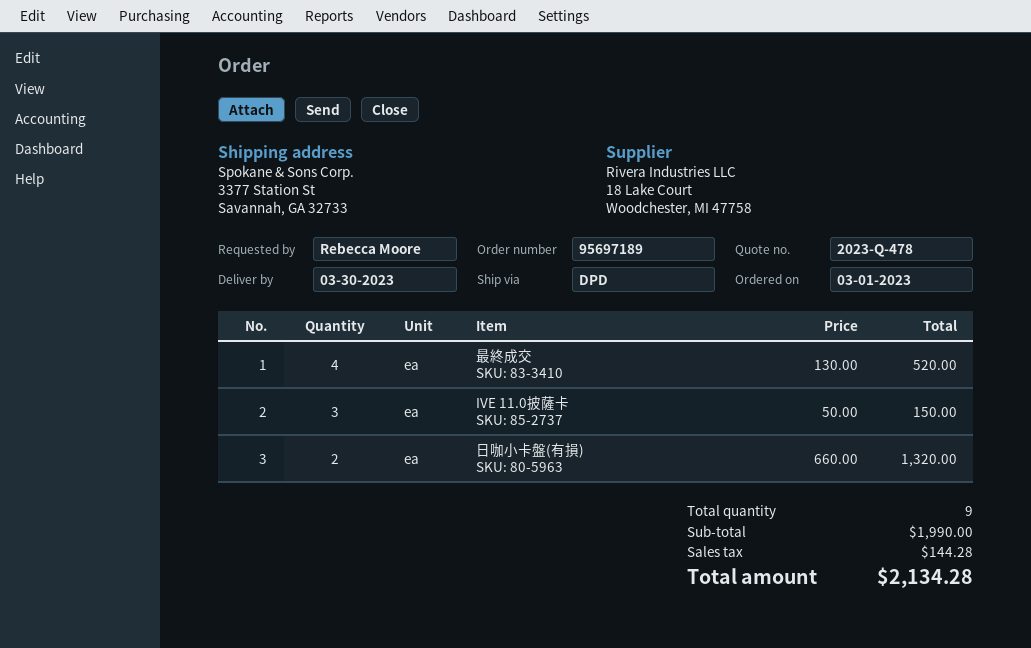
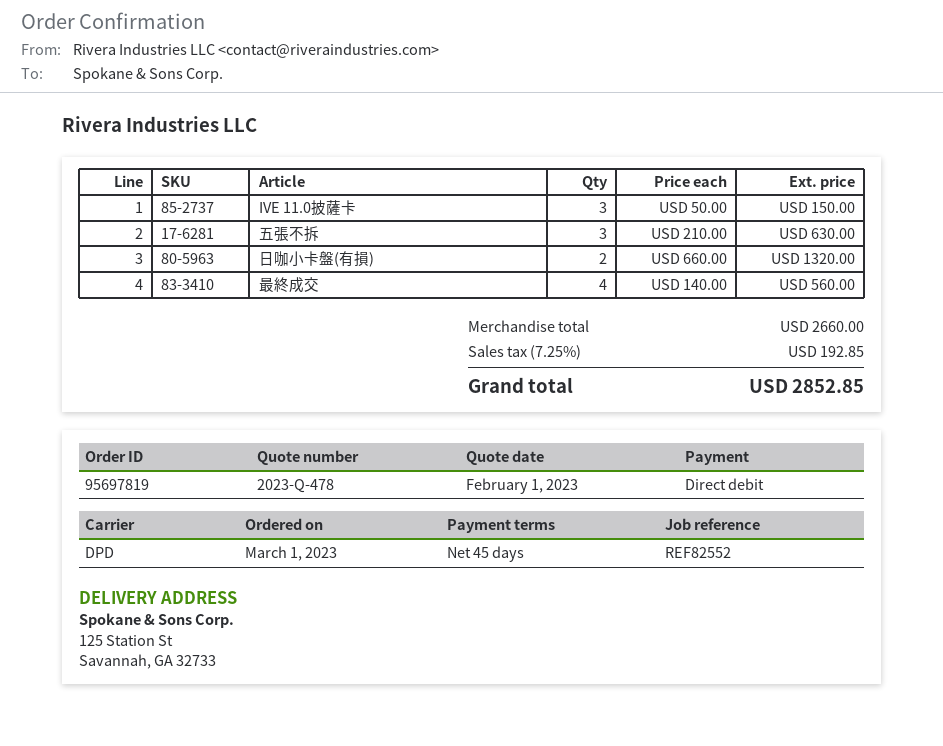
order number: 95697189 -> 95697819
ship to: 3377 Station St, Savannah, GA 32733 -> 125 Station St, Savannah, GA 32733
最終成交: 4 x 130.00 = 520.00 -> 4 x 140.00 = 560.00
五張不拆: none -> 3 x 210.00 = 630.00
subtotal: 1990.00 -> 2660.00
tax: 144.28 -> 192.85
total: 2134.28 -> 2852.85

